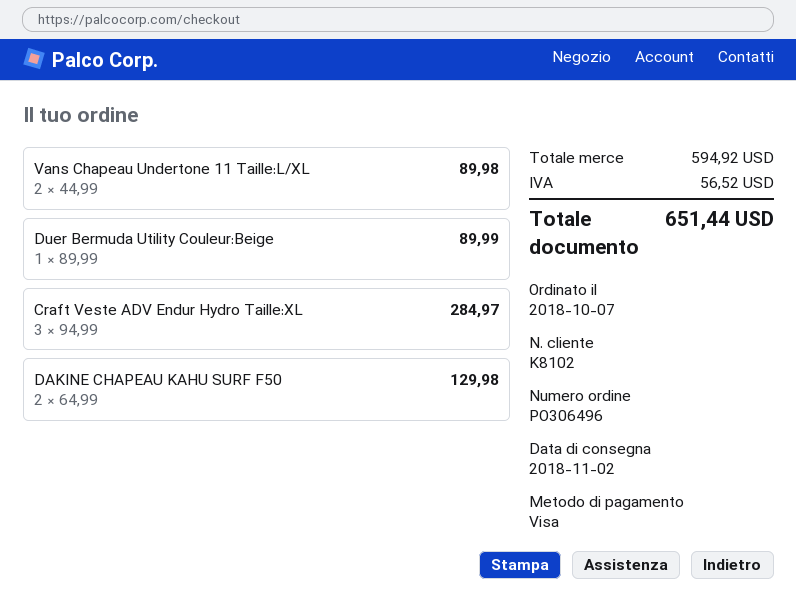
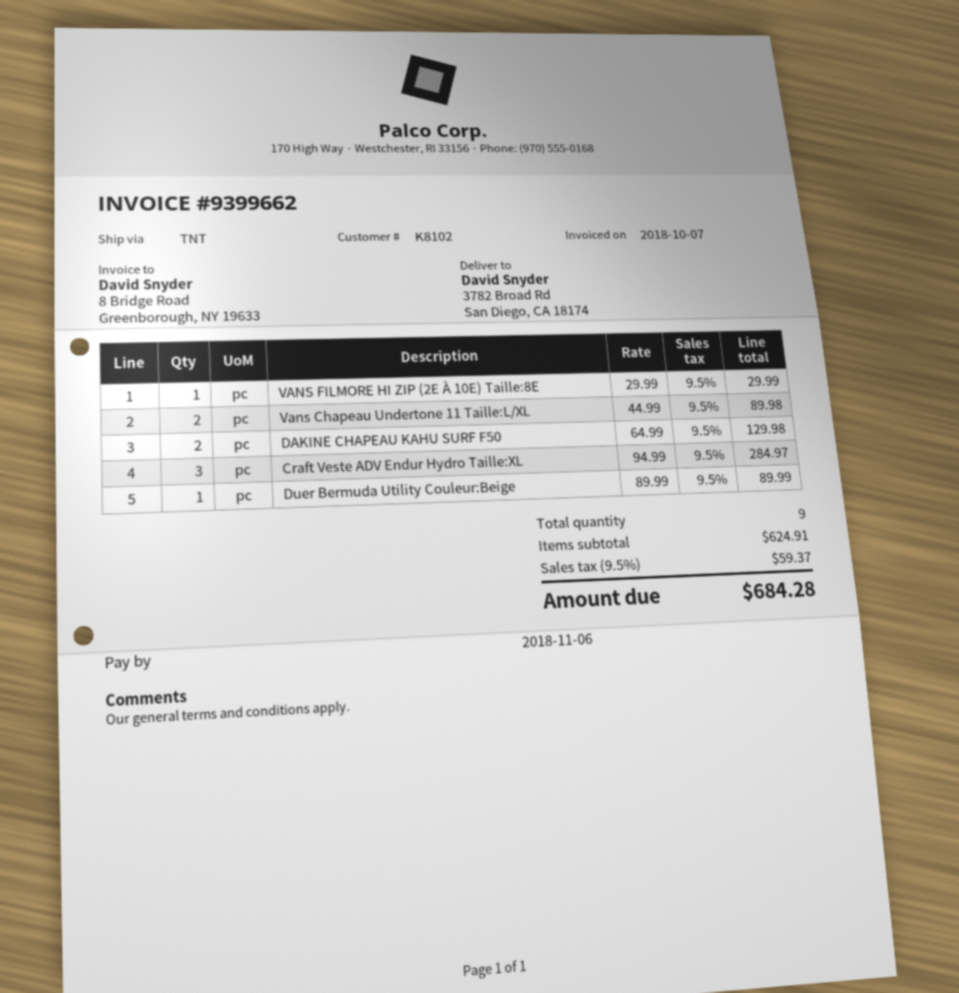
VANS FILMORE HI ZIP (2E À 10E) Taille:8E: none -> 1 x 29.99 = 29.99
subtotal: 594.92 -> 624.91
tax: 56.52 -> 59.37
total: 651.44 -> 684.28

